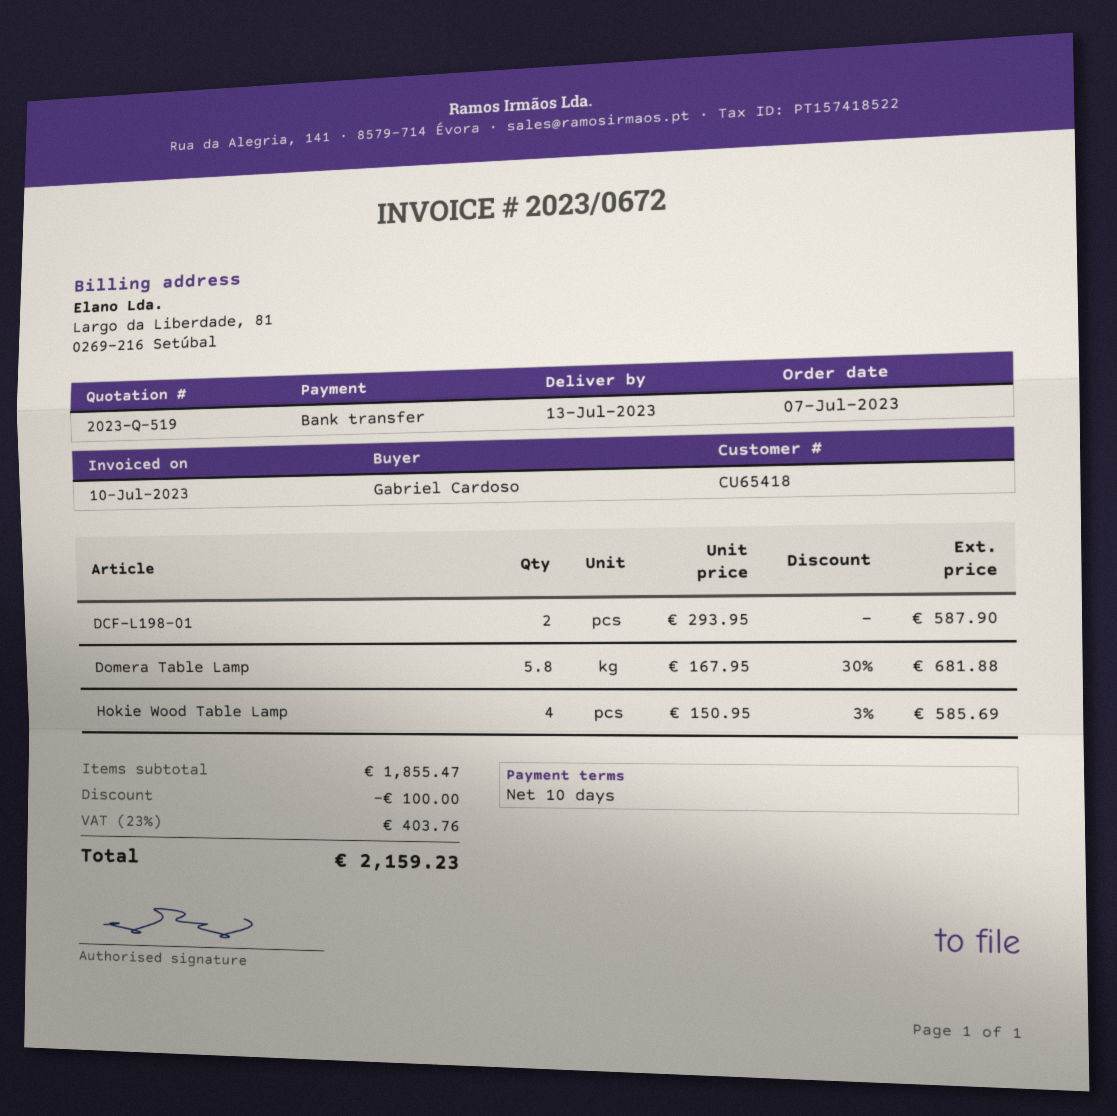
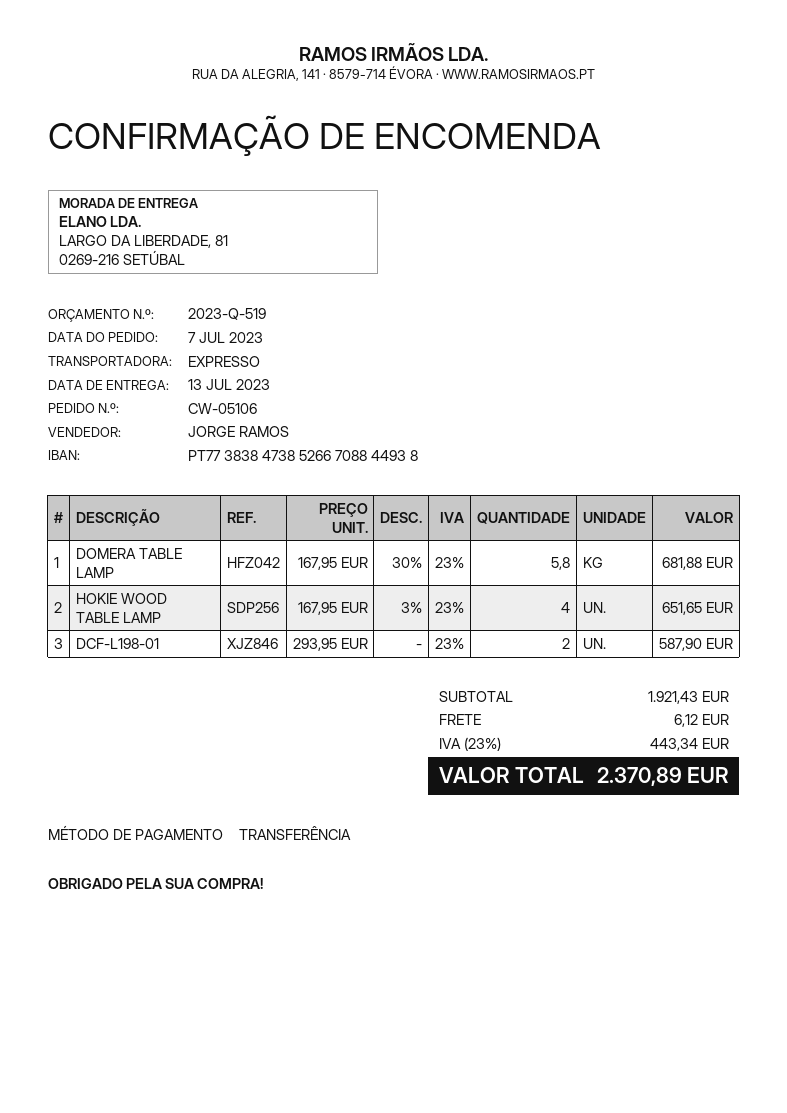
Hokie Wood Table Lamp: 4 x 150.95 - 3% = 585.69 -> 4 x 167.95 - 3% = 651.65
subtotal: 1855.47 -> 1921.43
discount: 100.00 -> none
shipping: none -> 6.12
tax: 23% = 403.76 -> 23% = 443.34
total: 2159.23 -> 2370.89

